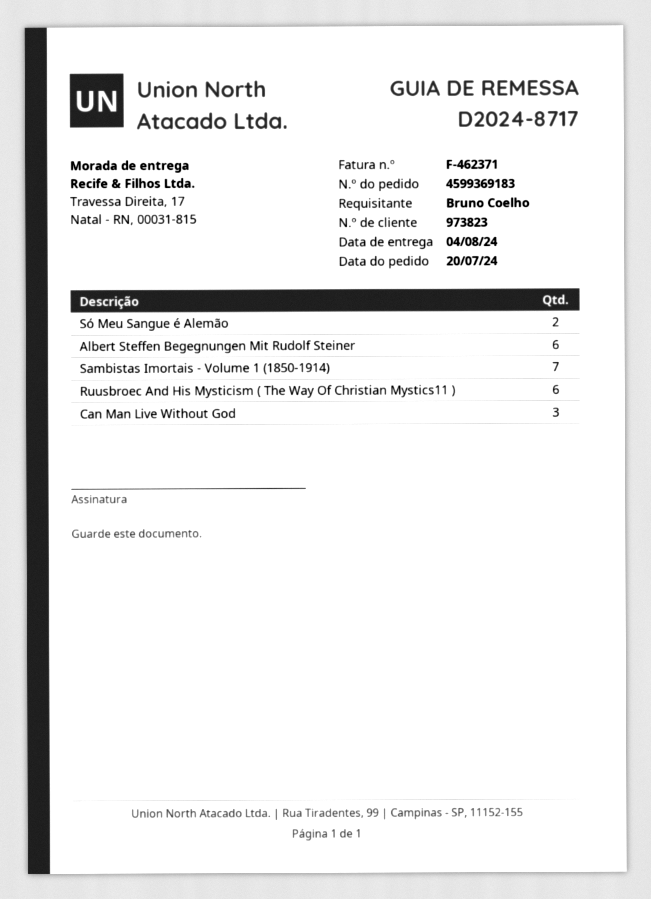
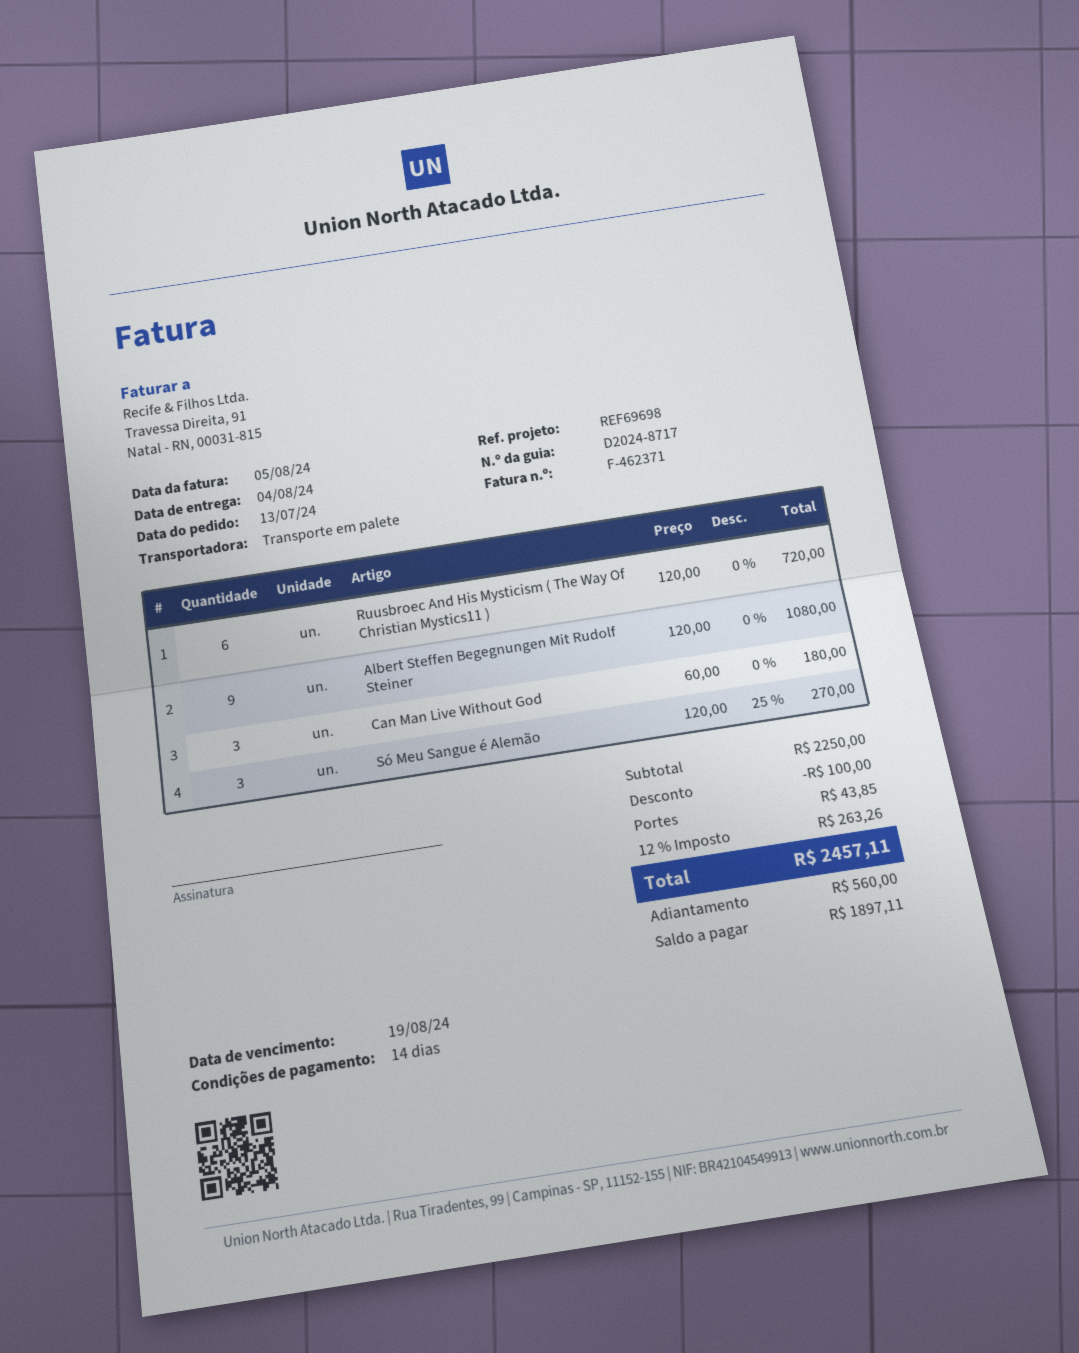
order date: 2024-07-20 -> 2024-07-13
Só Meu Sangue é Alemão: 2 -> 3
Albert Steffen Begegnungen Mit Rudolf Steiner: 6 -> 9
Sambistas Imortais - Volume 1 (1850-1914): 7 -> none

